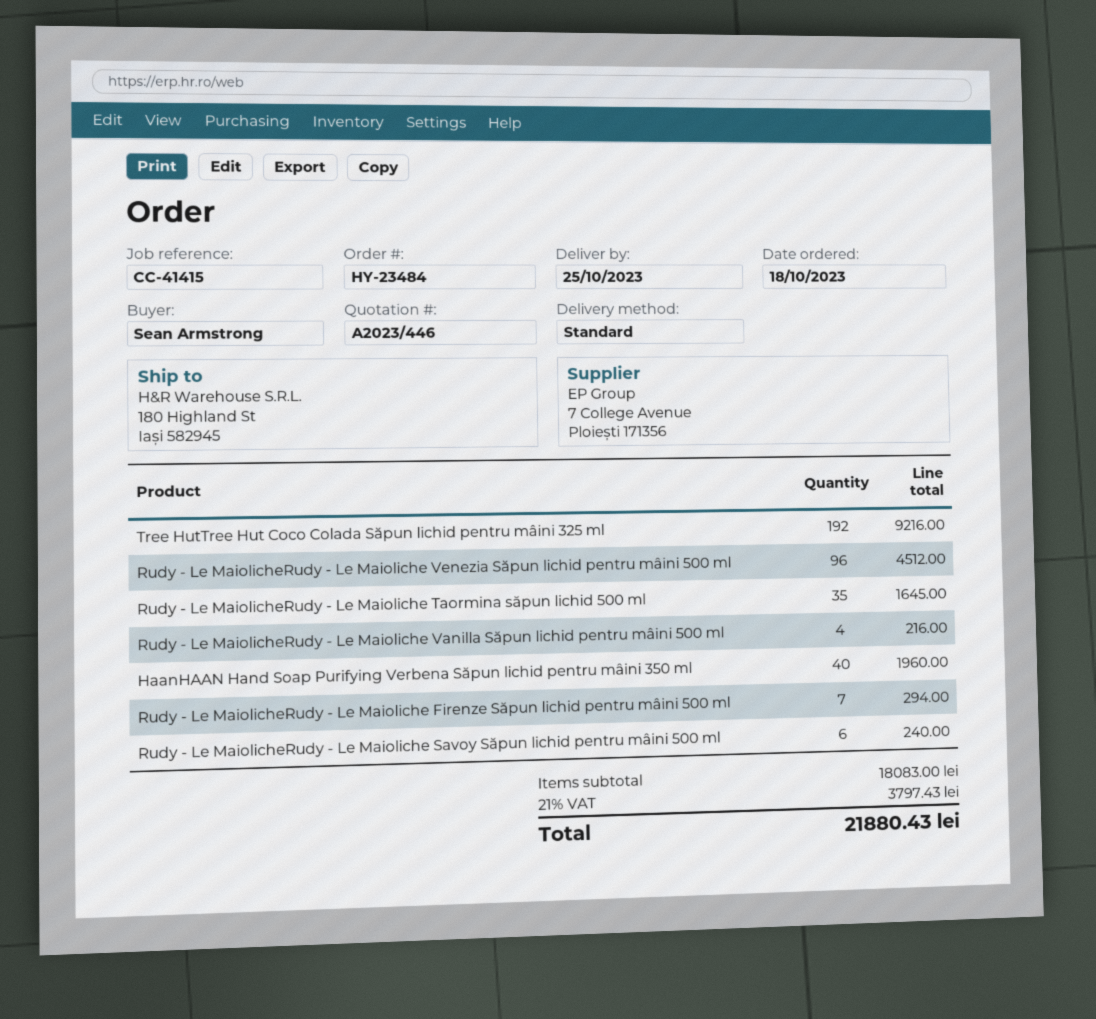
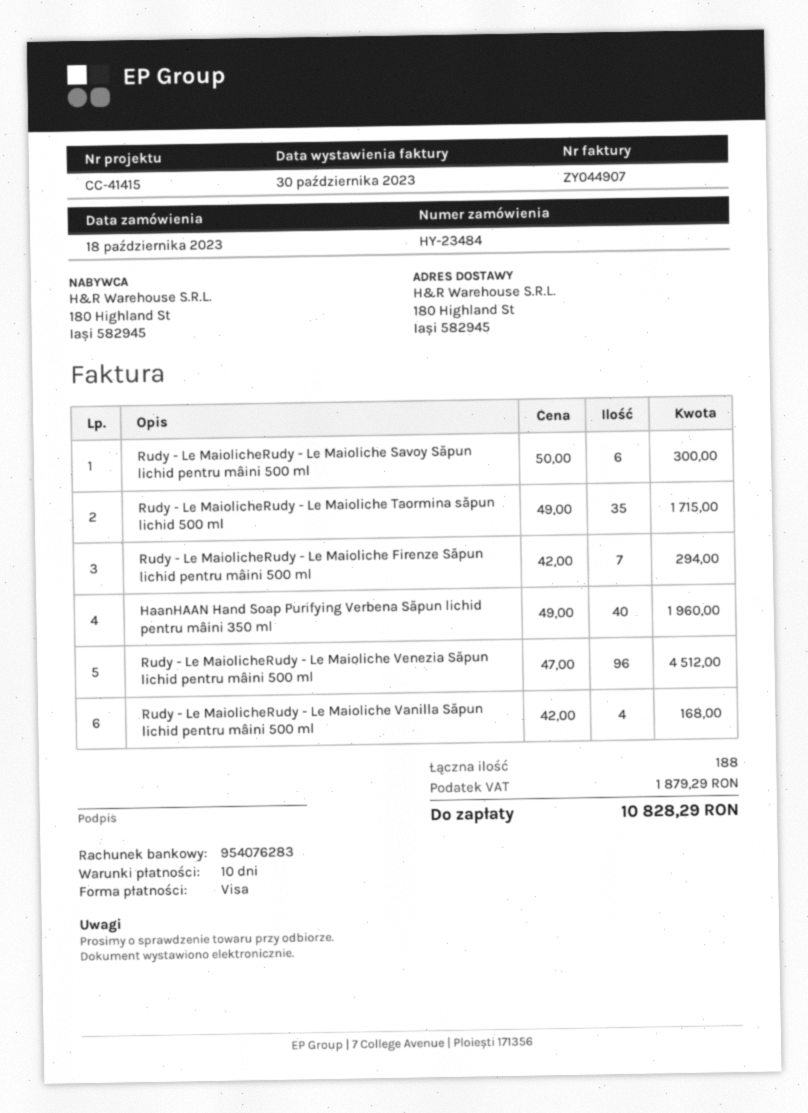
Tree HutTree Hut Coco Colada Săpun lichid pentru mâini 325 ml: 192 for 9216.00 -> none
Rudy - Le MaiolicheRudy - Le Maioliche Taormina săpun lichid 500 ml: 35 for 1645.00 -> 35 for 1715.00
Rudy - Le MaiolicheRudy - Le Maioliche Vanilla Săpun lichid pentru mâini 500 ml: 4 for 216.00 -> 4 for 168.00
Rudy - Le MaiolicheRudy - Le Maioliche Savoy Săpun lichid pentru mâini 500 ml: 6 for 240.00 -> 6 for 300.00
tax: 3797.43 -> 1879.29
total: 21880.43 -> 10828.29

